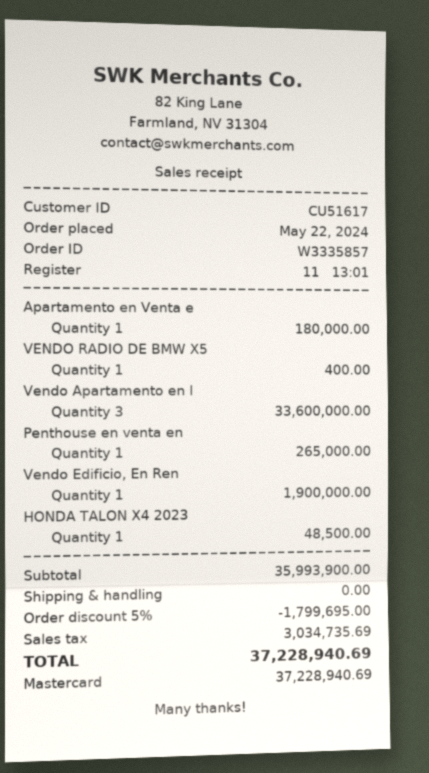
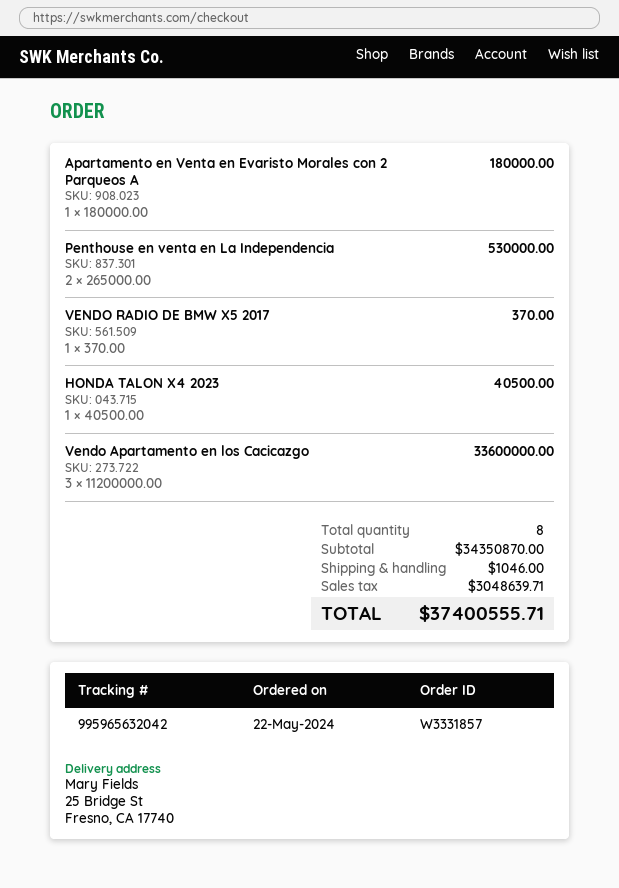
order number: W3335857 -> W3331857
VENDO RADIO DE BMW X5: 1 for 400.00 -> 1 for 370.00
Penthouse en venta en: 1 for 265000.00 -> 2 for 530000.00
Vendo Edificio, En Ren: 1 for 1900000.00 -> none
HONDA TALON X4 2023: 1 for 48500.00 -> 1 for 40500.00
subtotal: 35993900.00 -> 34350870.00
discount: 5% = 1799695.00 -> none
shipping: 0.00 -> 1046.00
tax: 3034735.69 -> 3048639.71
total: 37228940.69 -> 37400555.71

